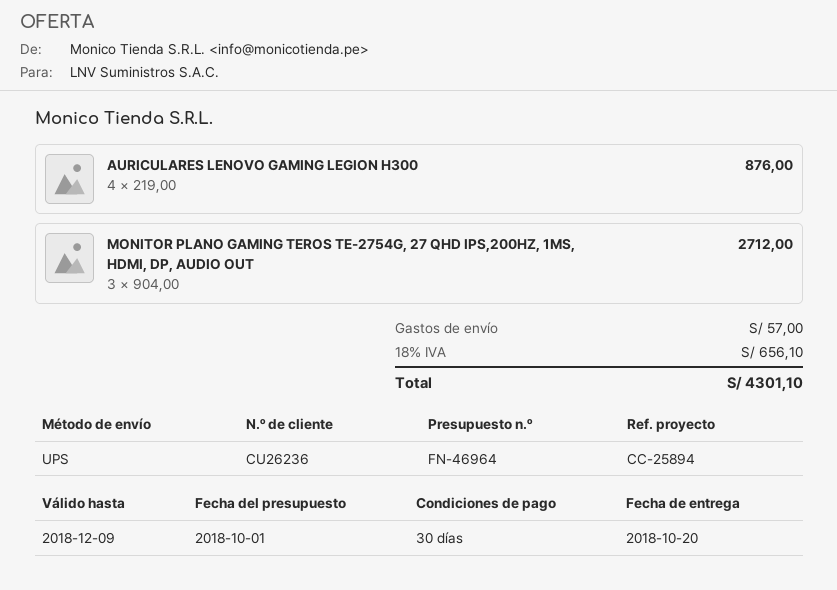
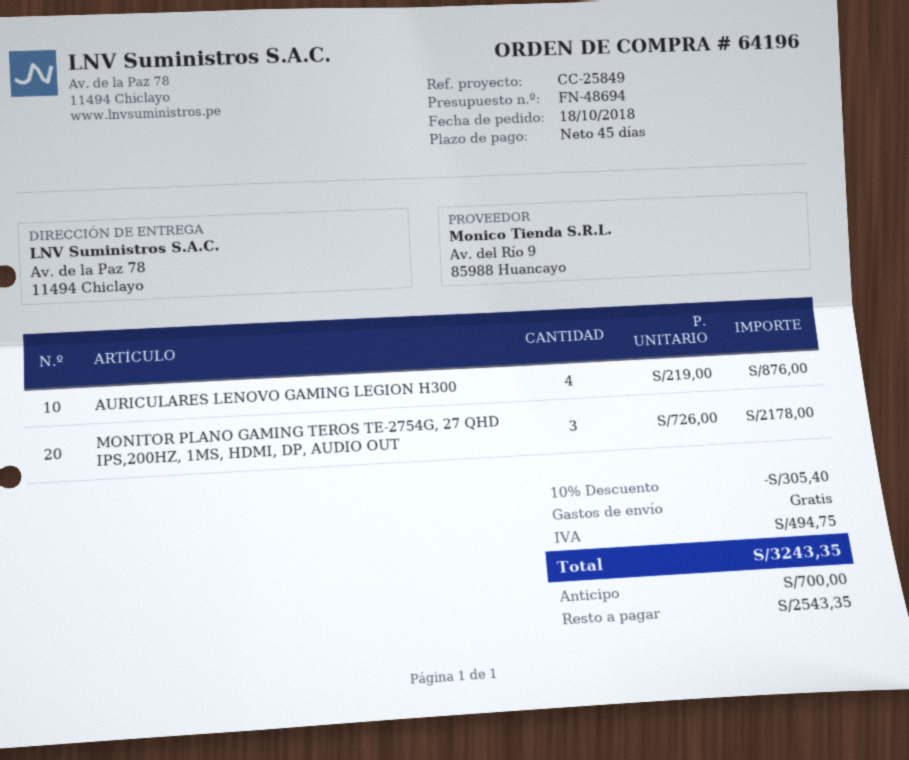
quote number: FN-46964 -> FN-48694
payment terms: 30 days -> 45 days
reference: CC-25894 -> CC-25849
MONITOR PLANO GAMING TEROS TE-2754G, 27 QHD IPS,200HZ, 1MS, HDMI, DP, AUDIO OUT: 3 x 904.00 = 2712.00 -> 3 x 726.00 = 2178.00
discount: none -> 10% = 305.40
shipping: 57.00 -> 0.00
tax: 656.10 -> 494.75
total: 4301.10 -> 3243.35

